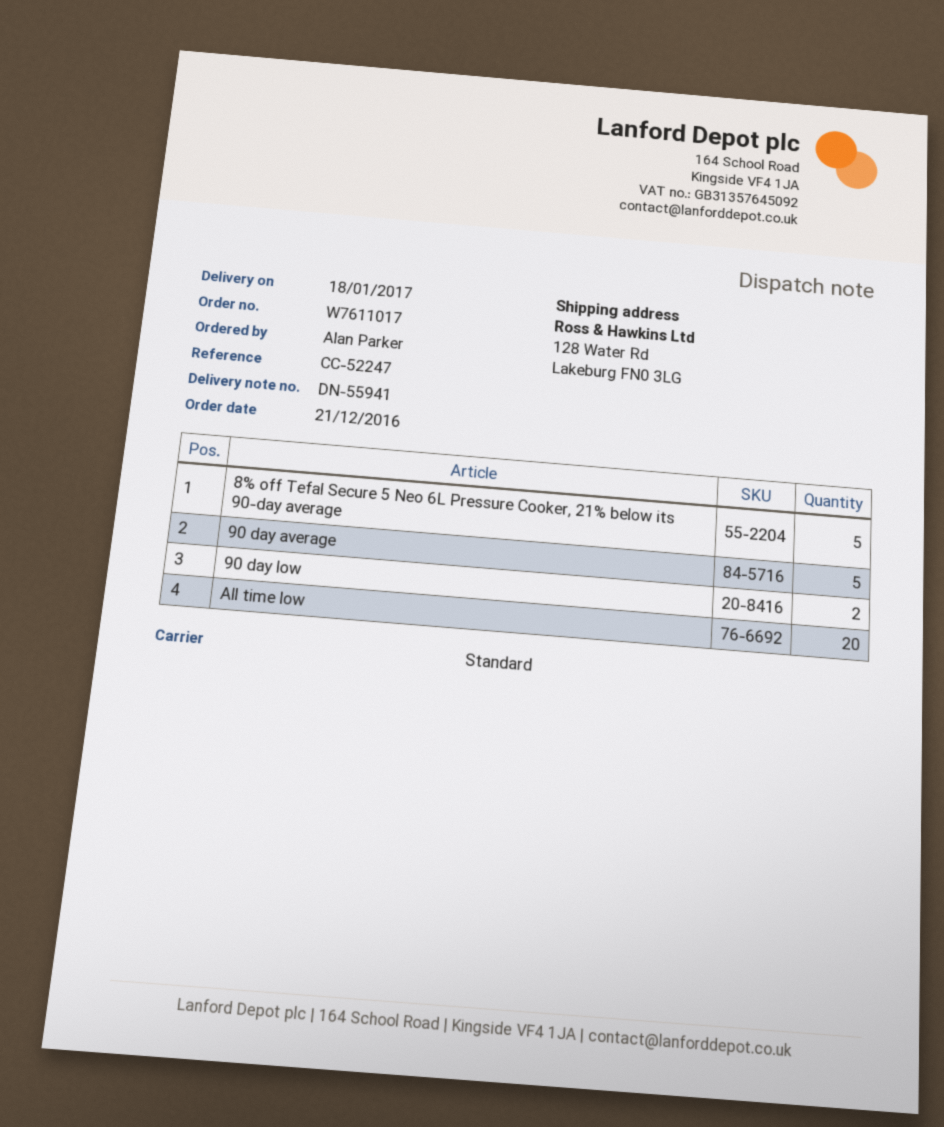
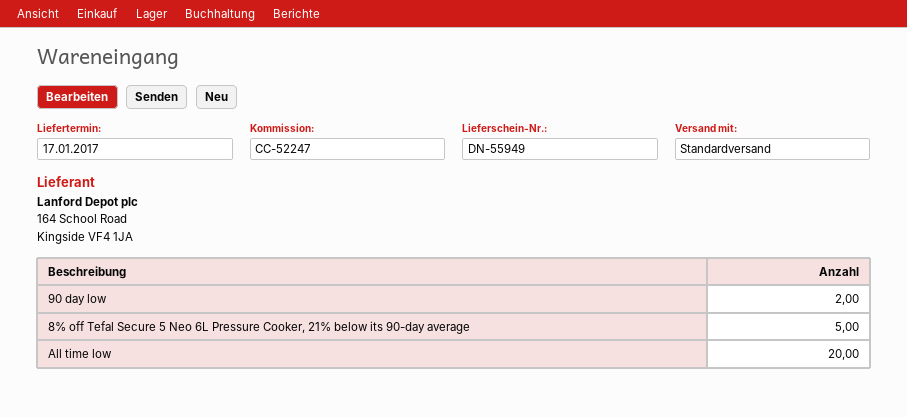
delivery note number: DN-55941 -> DN-55949
delivery date: 2017-01-18 -> 2017-01-17
90 day average: 5 -> none

